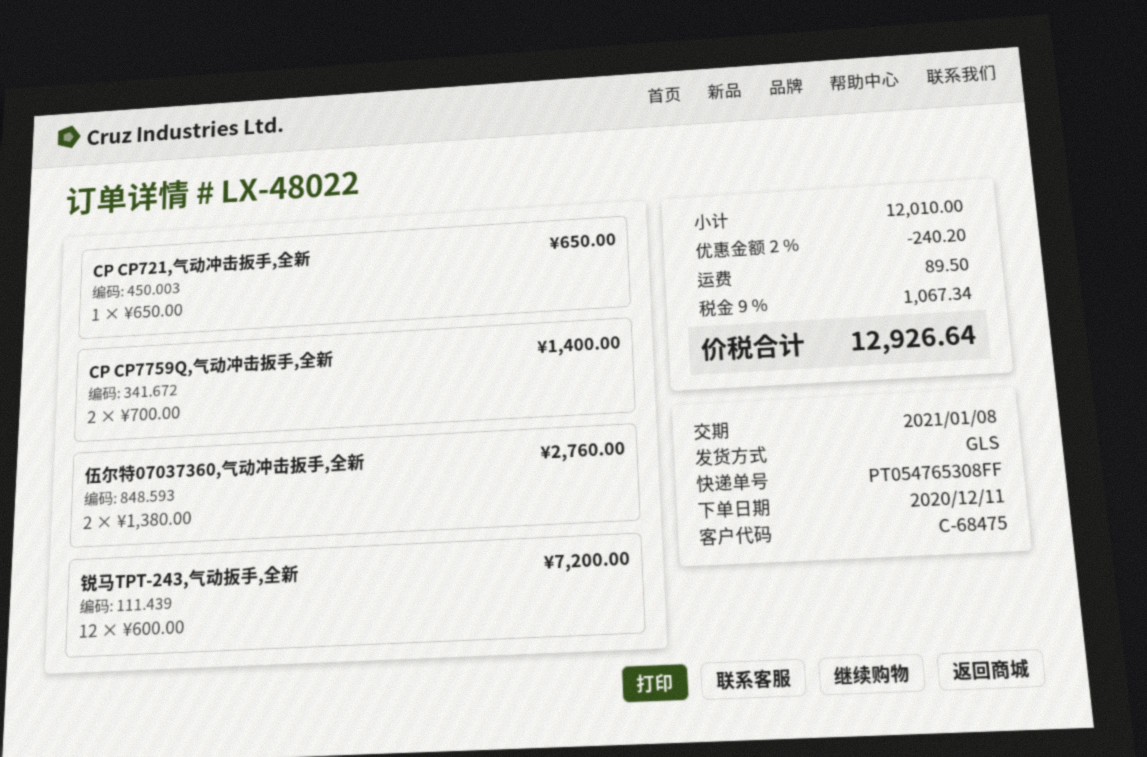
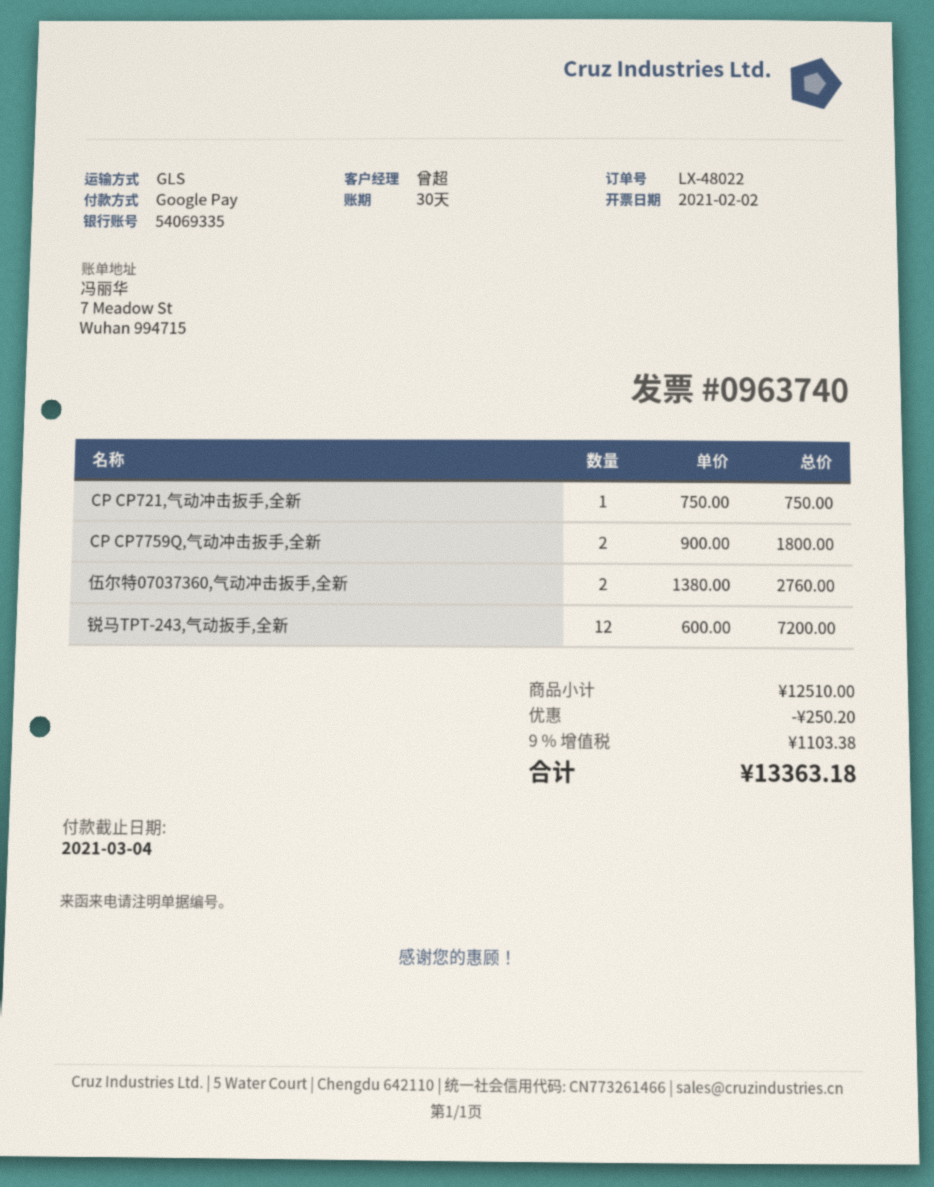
CP CP721,气动冲击扳手,全新: 1 x 650.00 = 650.00 -> 1 x 750.00 = 750.00
CP CP7759Q,气动冲击扳手,全新: 2 x 700.00 = 1400.00 -> 2 x 900.00 = 1800.00
subtotal: 12010.00 -> 12510.00
discount: 240.20 -> 250.20
shipping: 89.50 -> none
tax: 9% = 1067.34 -> 9% = 1103.38
total: 12926.64 -> 13363.18

